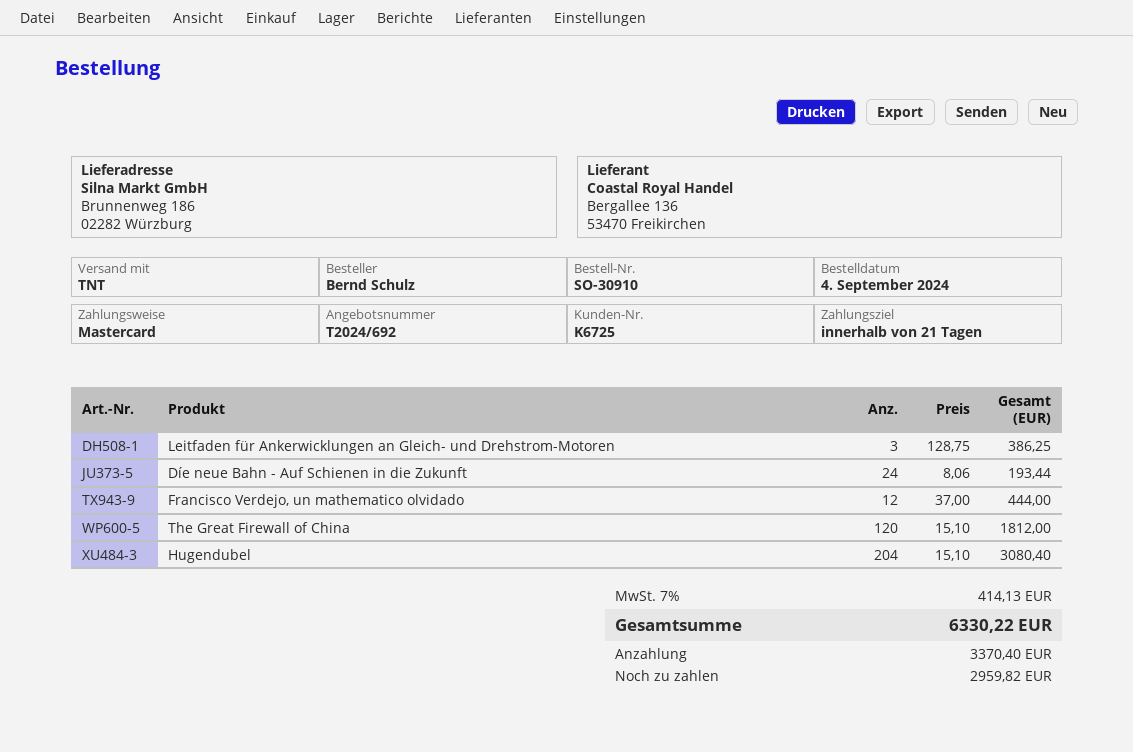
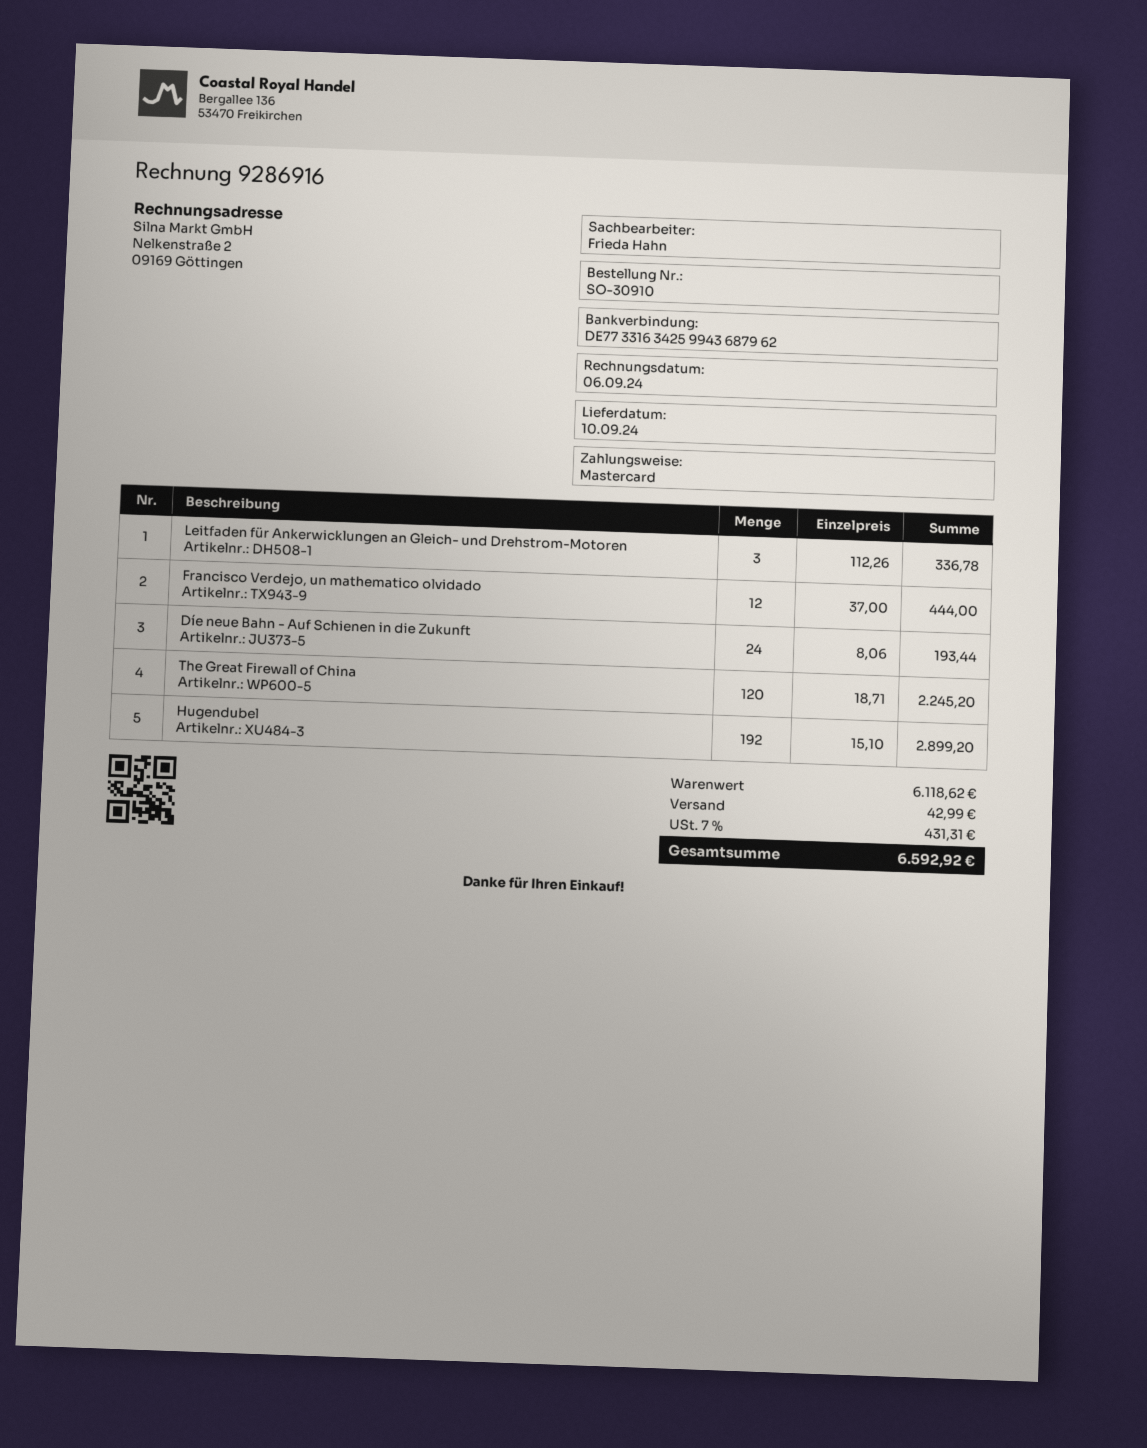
Leitfaden für Ankerwicklungen an Gleich- und Drehstrom-Motoren: 3 x 128.75 = 386.25 -> 3 x 112.26 = 336.78
The Great Firewall of China: 120 x 15.10 = 1812.00 -> 120 x 18.71 = 2245.20
Hugendubel: 204 x 15.10 = 3080.40 -> 192 x 15.10 = 2899.20
shipping: none -> 42.99
tax: 7% = 414.13 -> 7% = 431.31
total: 6330.22 -> 6592.92

